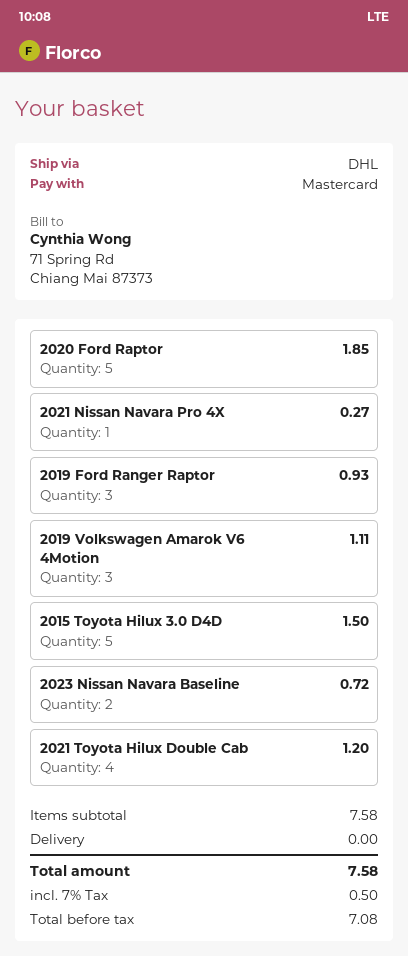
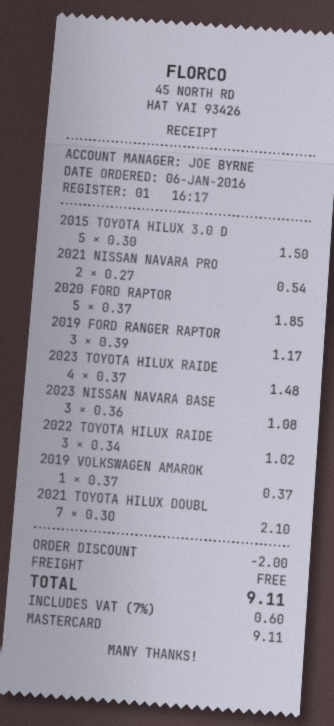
2021 Nissan Navara Pro 4X: 1 for 0.27 -> 2 for 0.54
2019 Ford Ranger Raptor: 3 for 0.93 -> 3 for 1.17
2019 Volkswagen Amarok V6 4Motion: 3 for 1.11 -> 1 for 0.37
2023 Nissan Navara Baseline: 2 for 0.72 -> 3 for 1.08
2021 Toyota Hilux Double Cab: 4 for 1.20 -> 7 for 2.10
2023 TOYOTA HILUX RAIDE: none -> 4 for 1.48
2022 TOYOTA HILUX RAIDE: none -> 3 for 1.02
discount: none -> 2.00
tax: 7% = 0.50 -> 7% = 0.60
total: 7.58 -> 9.11

